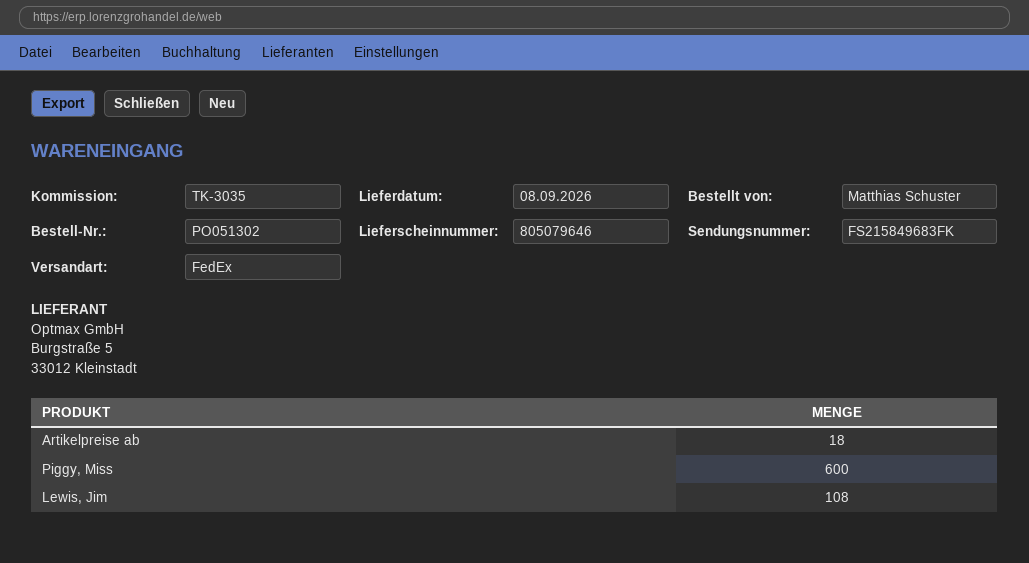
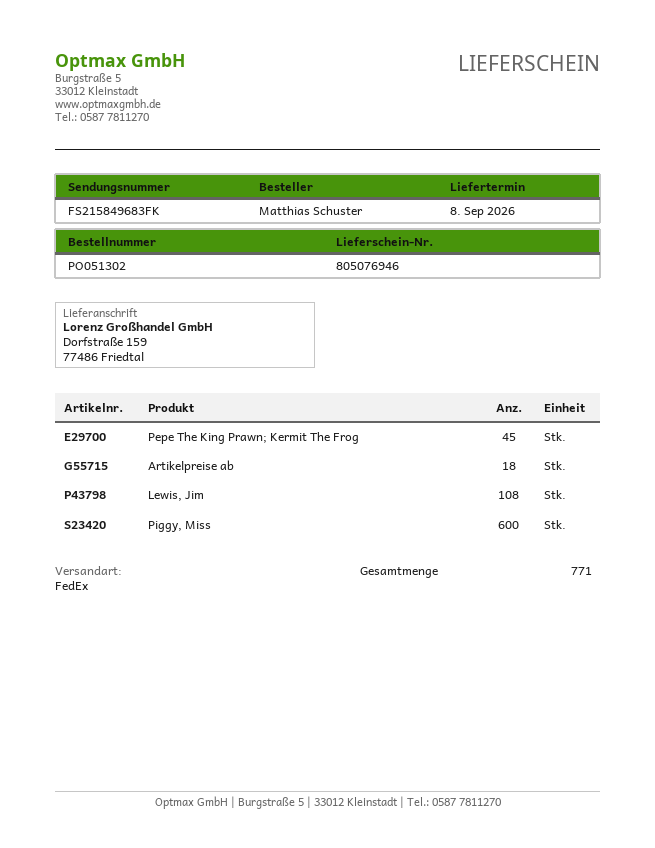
delivery note number: 805079646 -> 805076946
Pepe The King Prawn; Kermit The Frog: none -> 45

